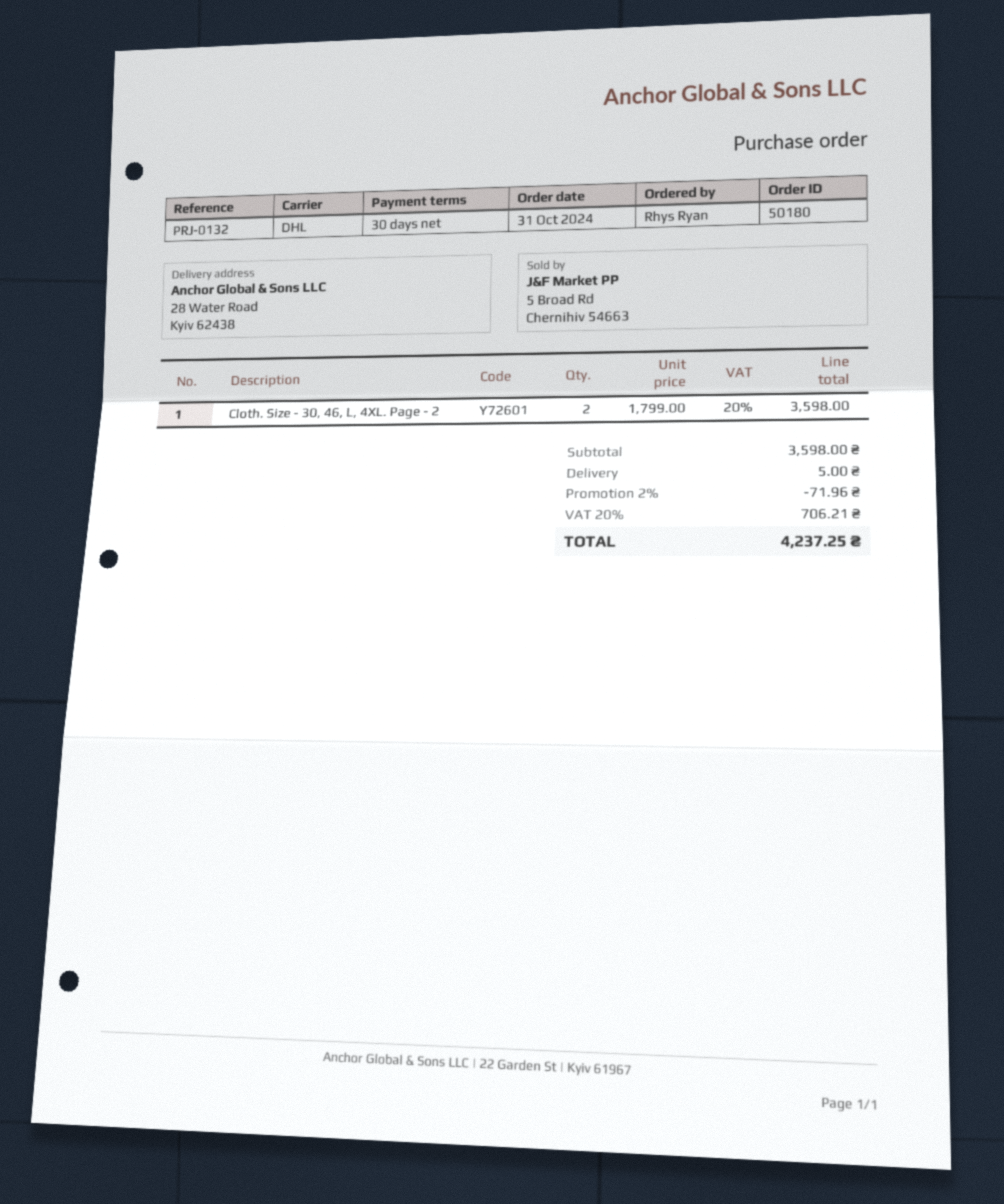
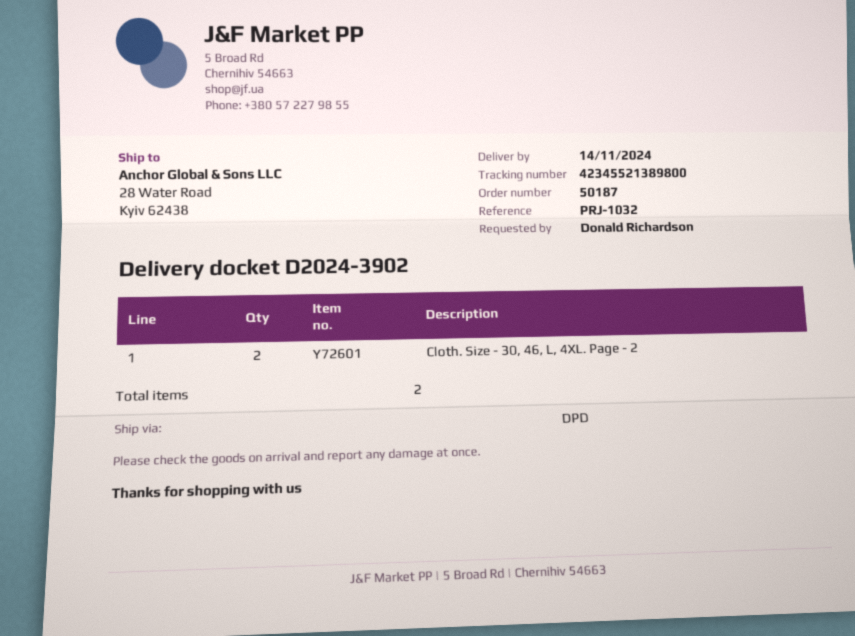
order number: 50180 -> 50187
reference: PRJ-0132 -> PRJ-1032
ordered by: Rhys Ryan -> Donald Richardson
shipping method: DHL -> DPD

